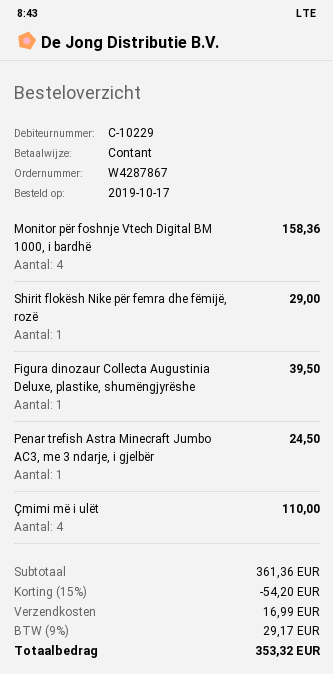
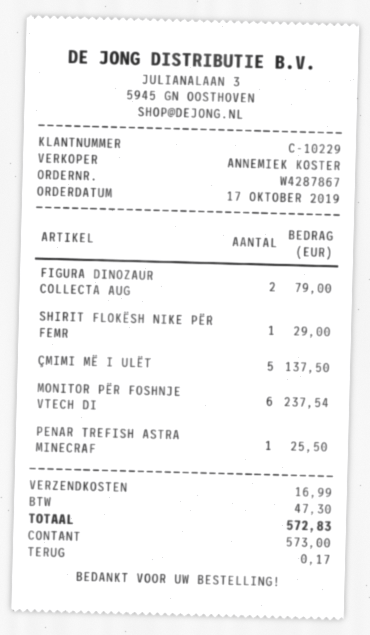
Monitor për foshnje Vtech Digital BM 1000, i bardhë: 4 for 158.36 -> 6 for 237.54
Figura dinozaur Collecta Augustinia Deluxe, plastike, shumëngjyrëshe: 1 for 39.50 -> 2 for 79.00
Penar trefish Astra Minecraft Jumbo AC3, me 3 ndarje, i gjelbër: 1 for 24.50 -> 1 for 25.50
Çmimi më i ulët: 4 for 110.00 -> 5 for 137.50
discount: 15% = 54.20 -> none
tax: 29.17 -> 47.30
total: 353.32 -> 572.83

